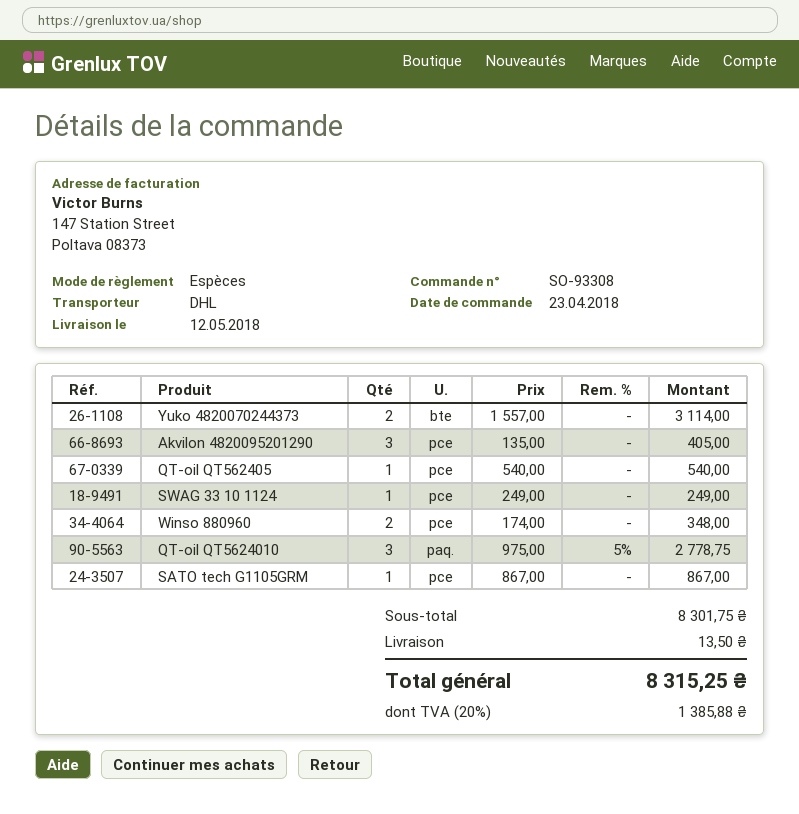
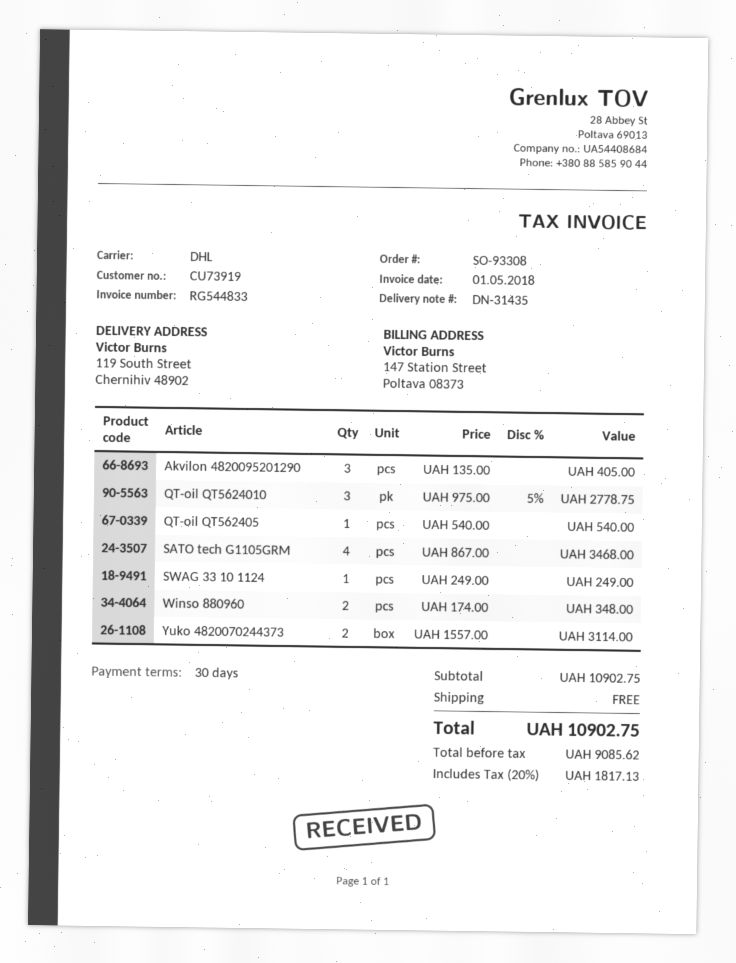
SATO tech G1105GRM: 1 x 867.00 = 867.00 -> 4 x 867.00 = 3468.00
subtotal: 8301.75 -> 10902.75
shipping: 13.50 -> 0.00
tax: 20% = 1385.88 -> 20% = 1817.13
total: 8315.25 -> 10902.75

